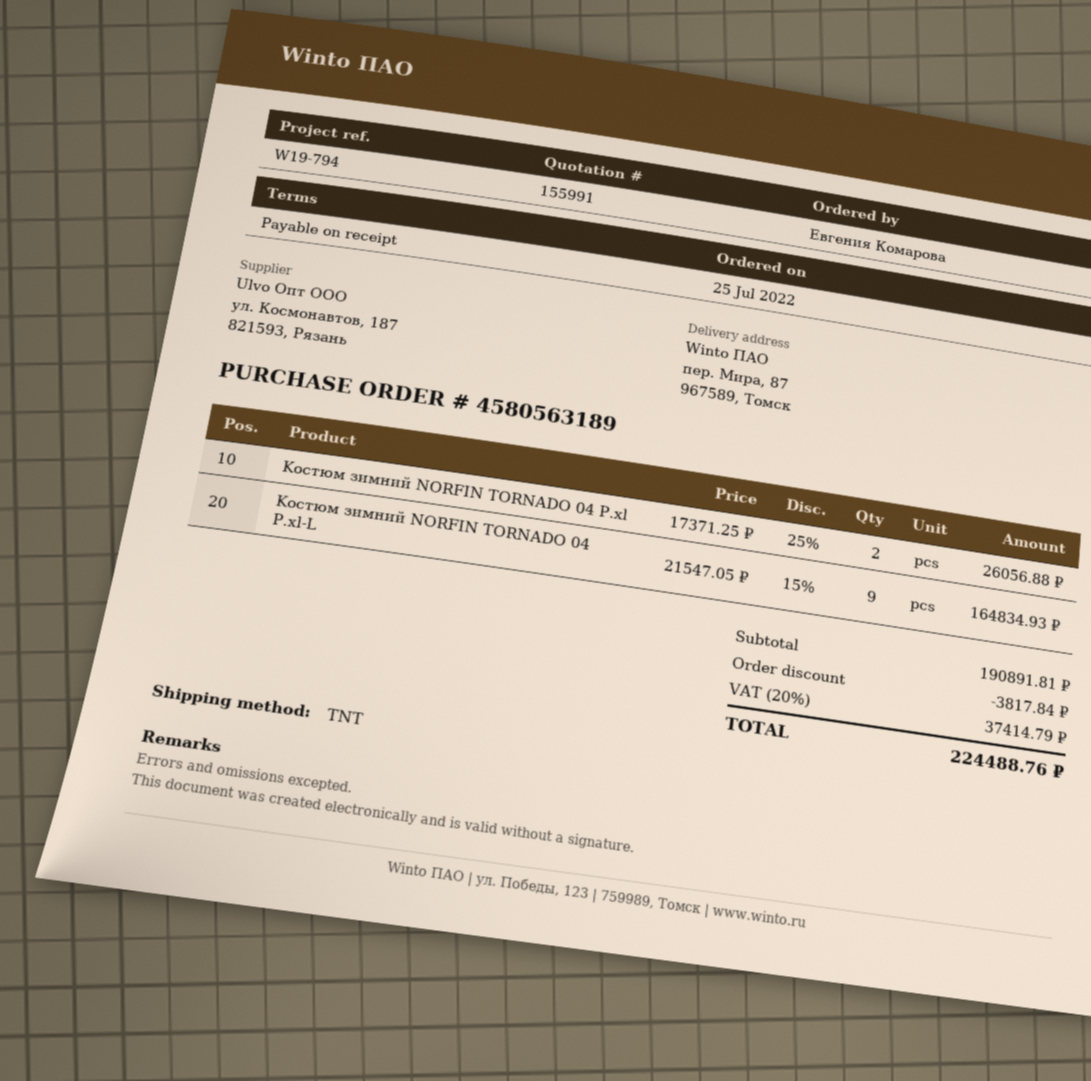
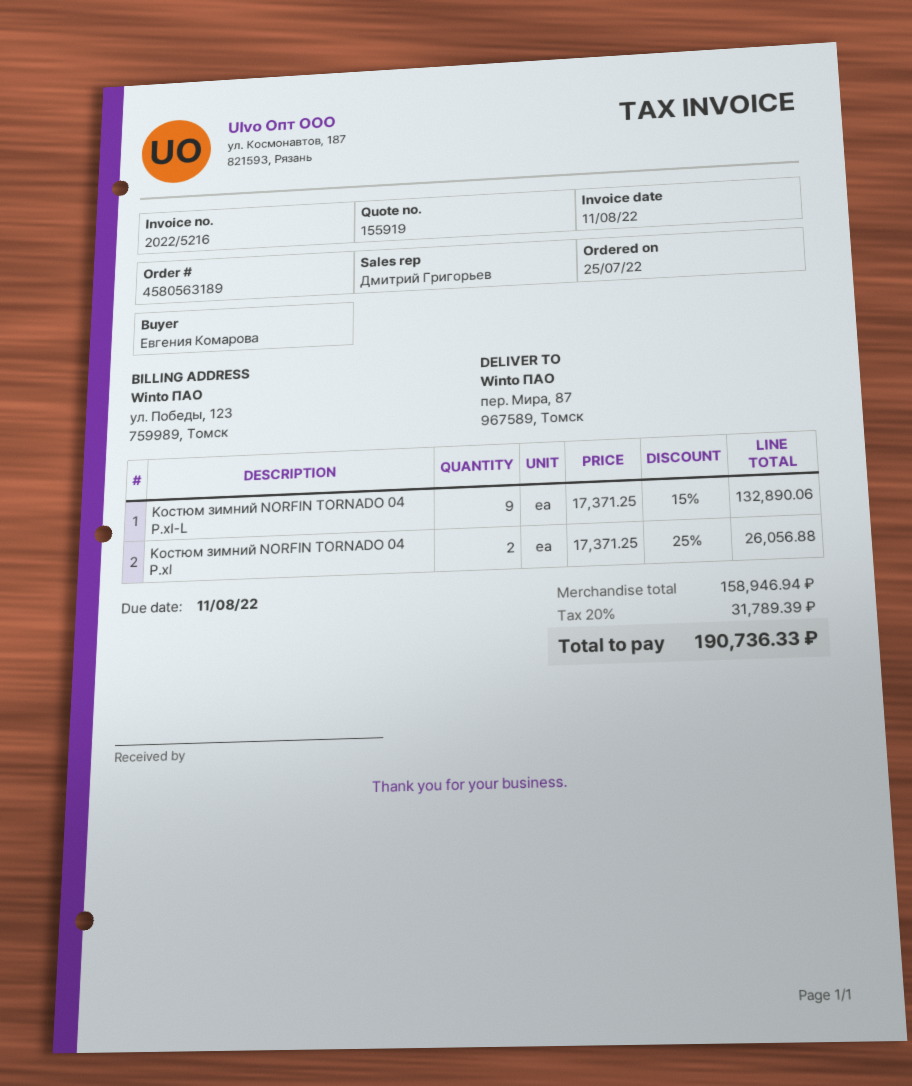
quote number: 155991 -> 155919
Kостюм зимний NORFIN TORNADO 04 Р.xl-L: 9 x 21547.05 - 15% = 164834.93 -> 9 x 17371.25 - 15% = 132890.06
subtotal: 190891.81 -> 158946.94
discount: 3817.84 -> none
tax: 20% = 37414.79 -> 20% = 31789.39
total: 224488.76 -> 190736.33

